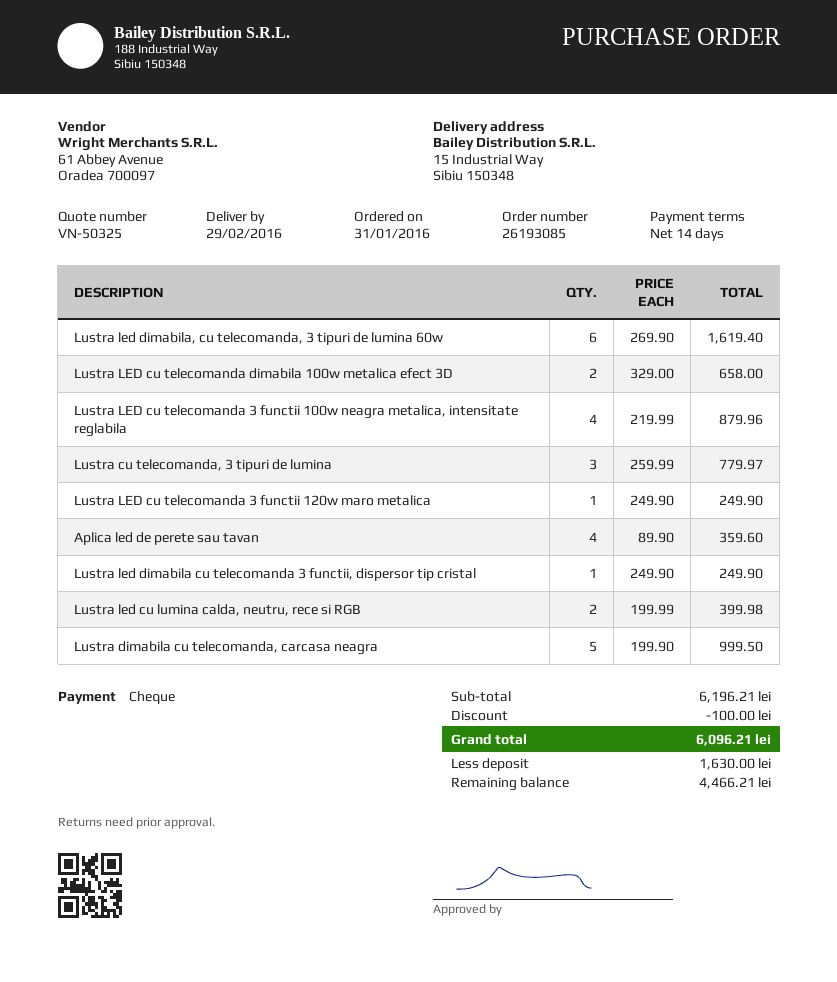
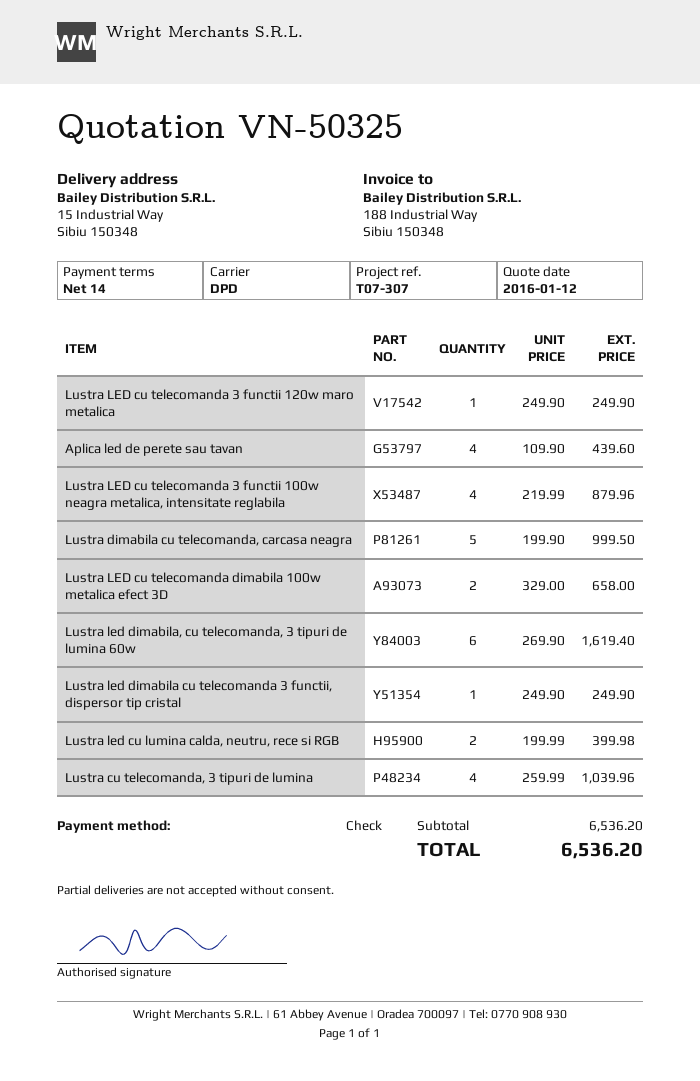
Lustra cu telecomanda, 3 tipuri de lumina: 3 x 259.99 = 779.97 -> 4 x 259.99 = 1039.96
Aplica led de perete sau tavan: 4 x 89.90 = 359.60 -> 4 x 109.90 = 439.60
subtotal: 6196.21 -> 6536.20
discount: 100.00 -> none
total: 6096.21 -> 6536.20

